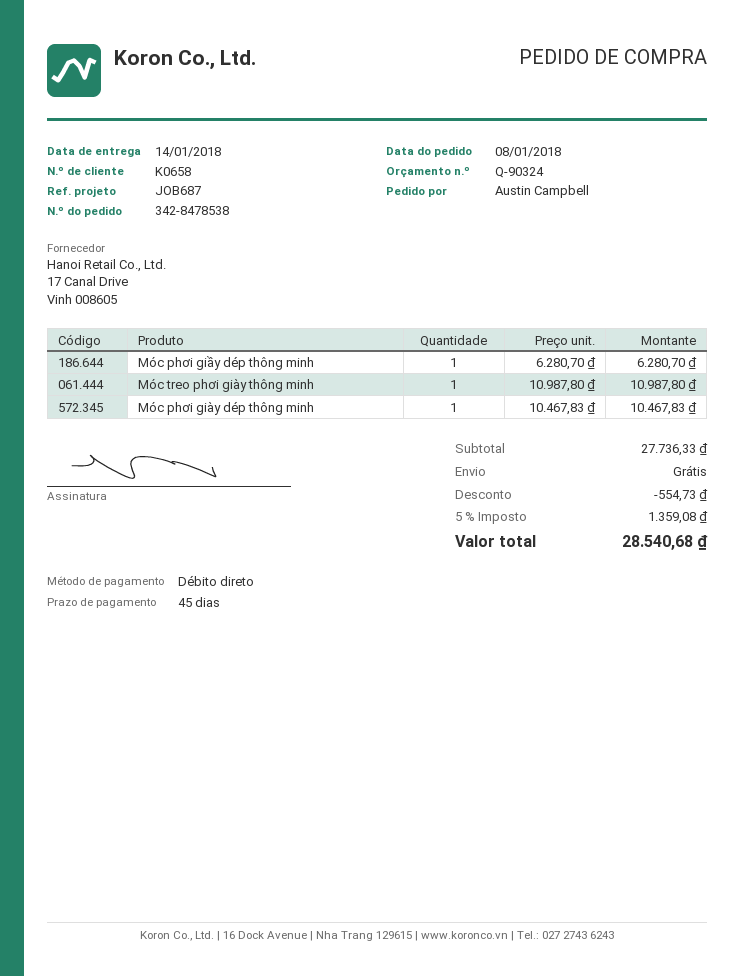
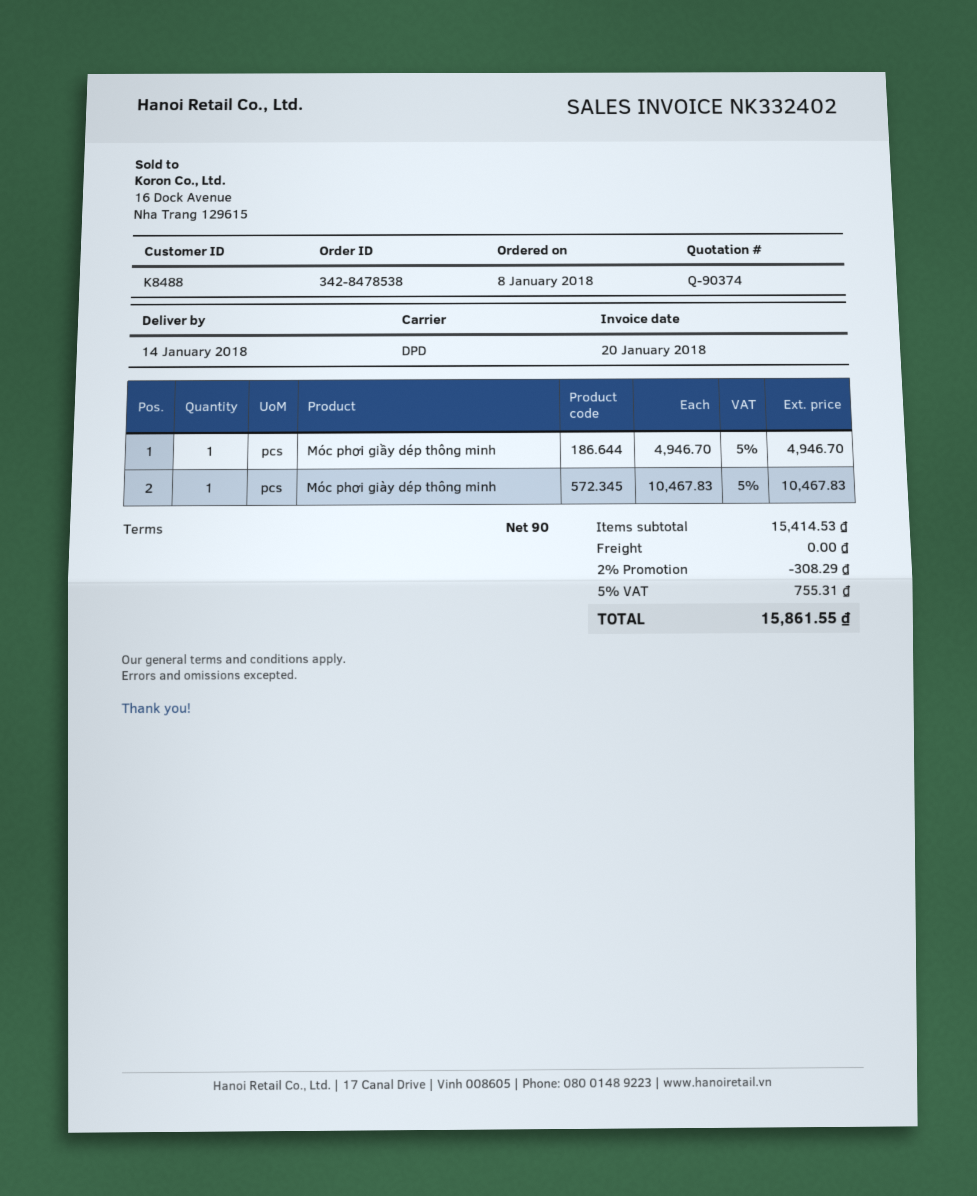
quote number: Q-90324 -> Q-90374
payment terms: 45 days -> 90 days
customer number: K0658 -> K8488
Móc phơi giầy dép thông minh: 1 x 6280.70 = 6280.70 -> 1 x 4946.70 = 4946.70
Móc treo phơi giày thông minh: 1 x 10987.80 = 10987.80 -> none
subtotal: 27736.33 -> 15414.53
discount: 554.73 -> 308.29
tax: 5% = 1359.08 -> 5% = 755.31
total: 28540.68 -> 15861.55

